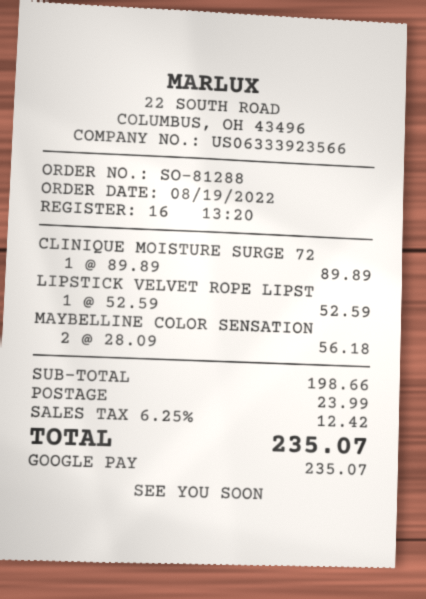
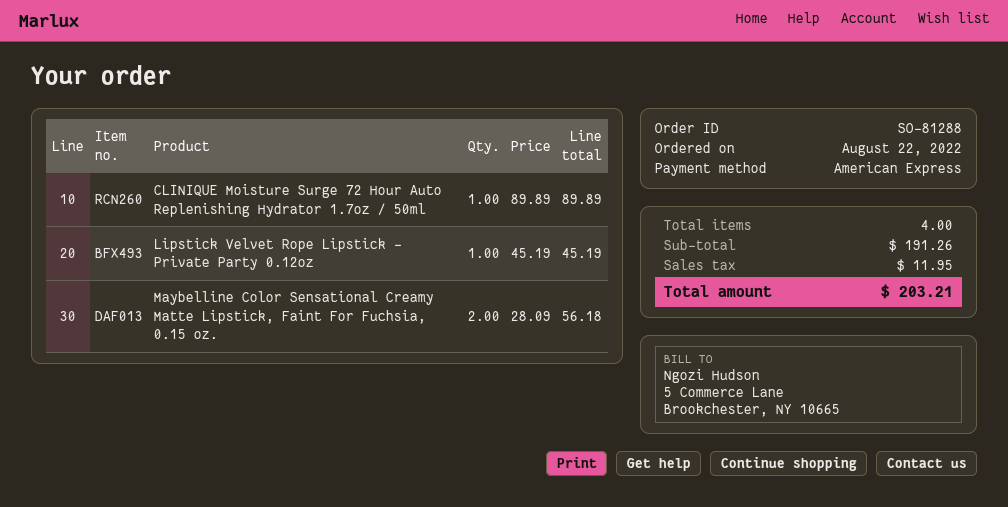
order date: 2022-08-19 -> 2022-08-22
payment method: Google Pay -> American Express
LIPSTICK VELVET ROPE LIPST: 1 x 52.59 = 52.59 -> 1 x 45.19 = 45.19
subtotal: 198.66 -> 191.26
shipping: 23.99 -> none
tax: 12.42 -> 11.95
total: 235.07 -> 203.21

